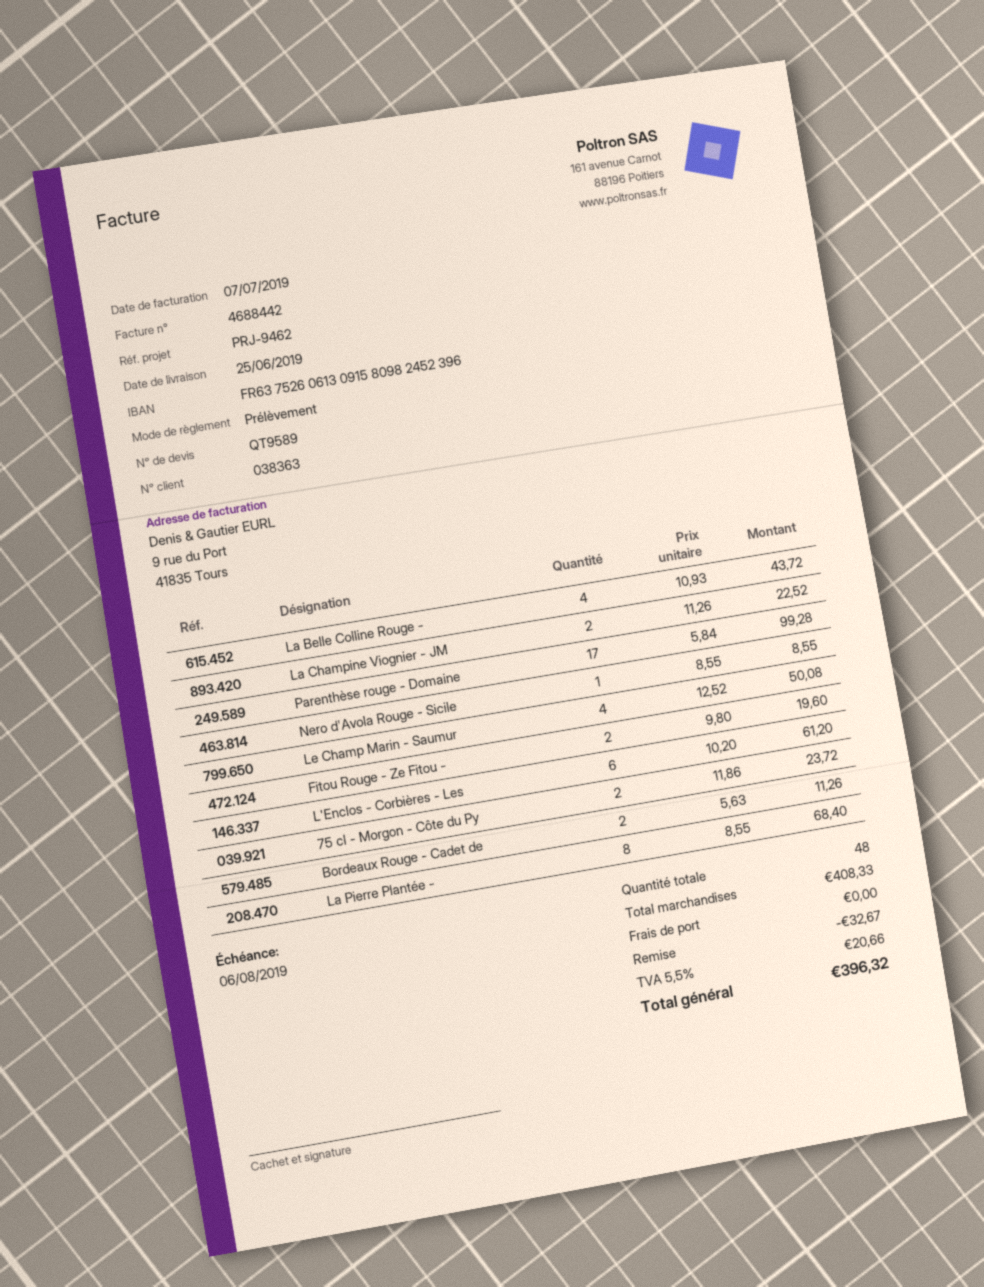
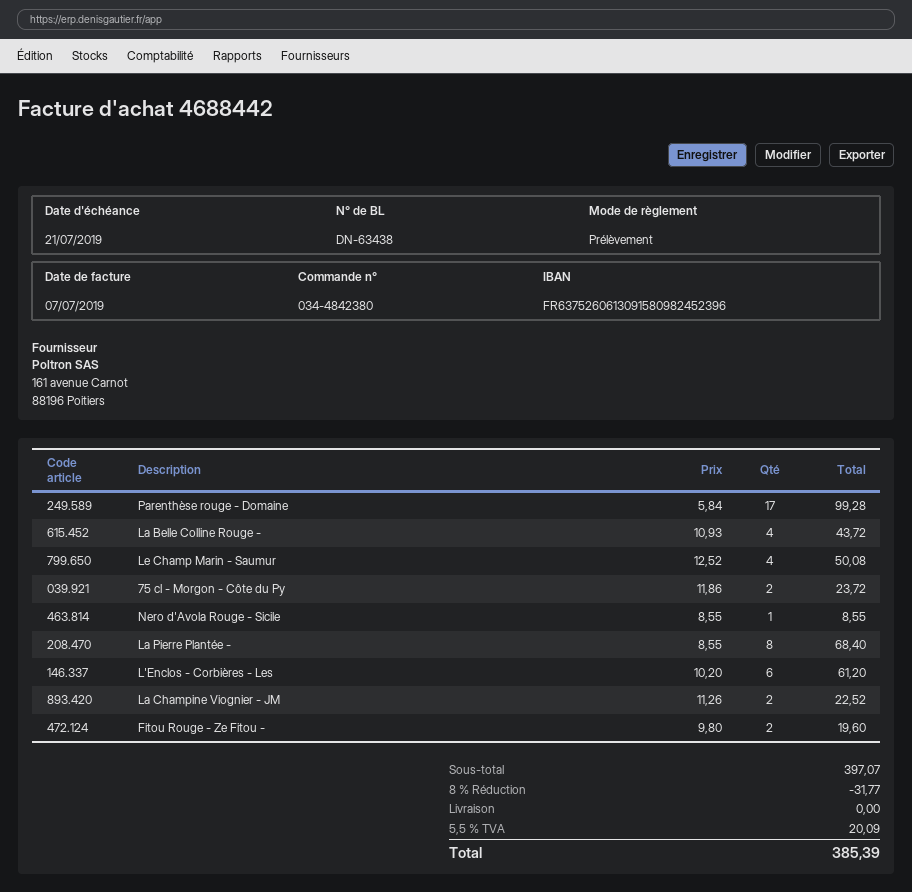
due date: 2019-08-06 -> 2019-07-21
Bordeaux Rouge - Cadet de: 2 x 5.63 = 11.26 -> none
subtotal: 408.33 -> 397.07
discount: 32.67 -> 31.77
tax: 5.5% = 20.66 -> 5.5% = 20.09
total: 396.32 -> 385.39

